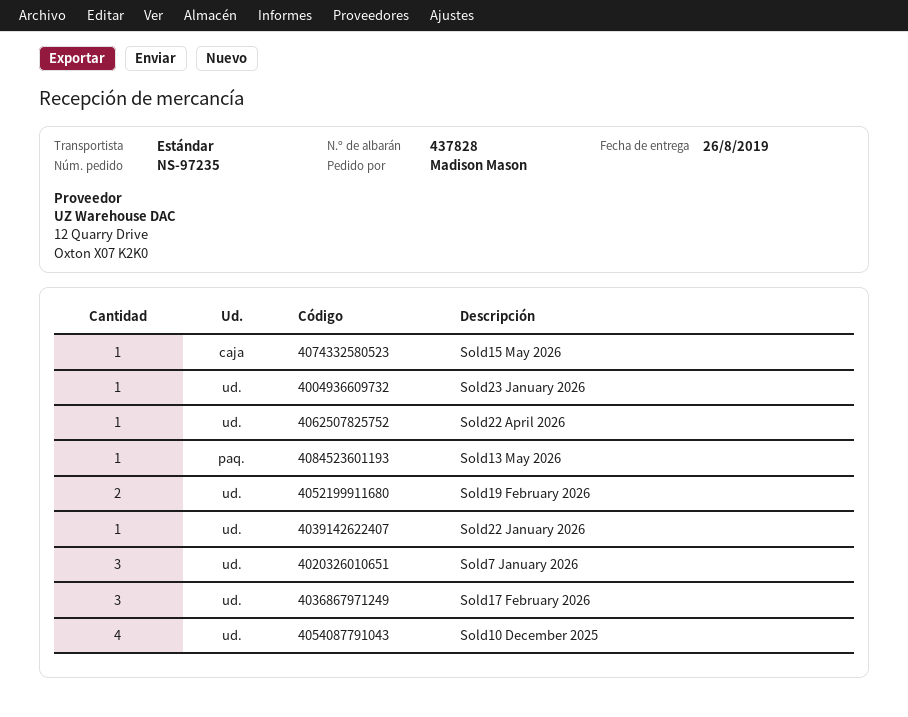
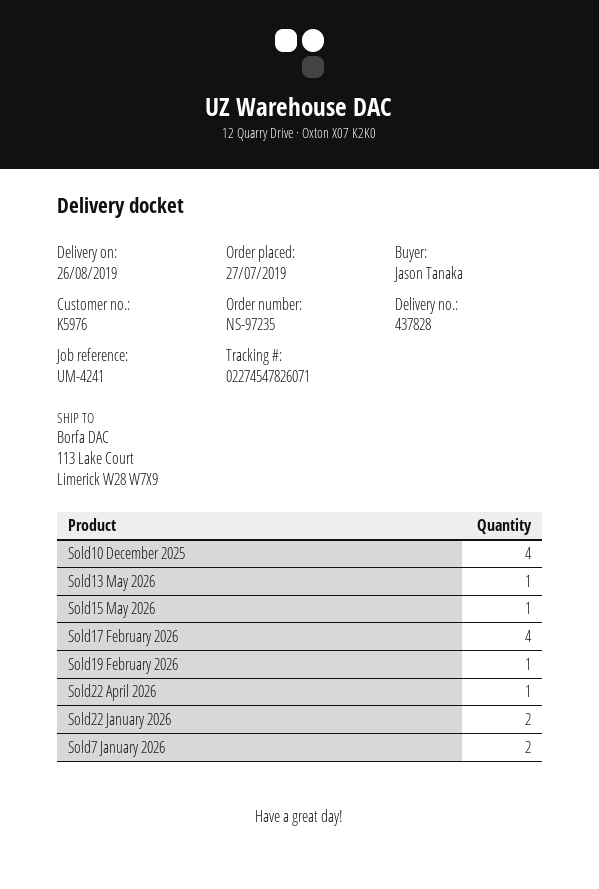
ordered by: Madison Mason -> Jason Tanaka
Sold23 January 2026: 1 -> none
Sold19 February 2026: 2 -> 1
Sold22 January 2026: 1 -> 2
Sold7 January 2026: 3 -> 2
Sold17 February 2026: 3 -> 4

